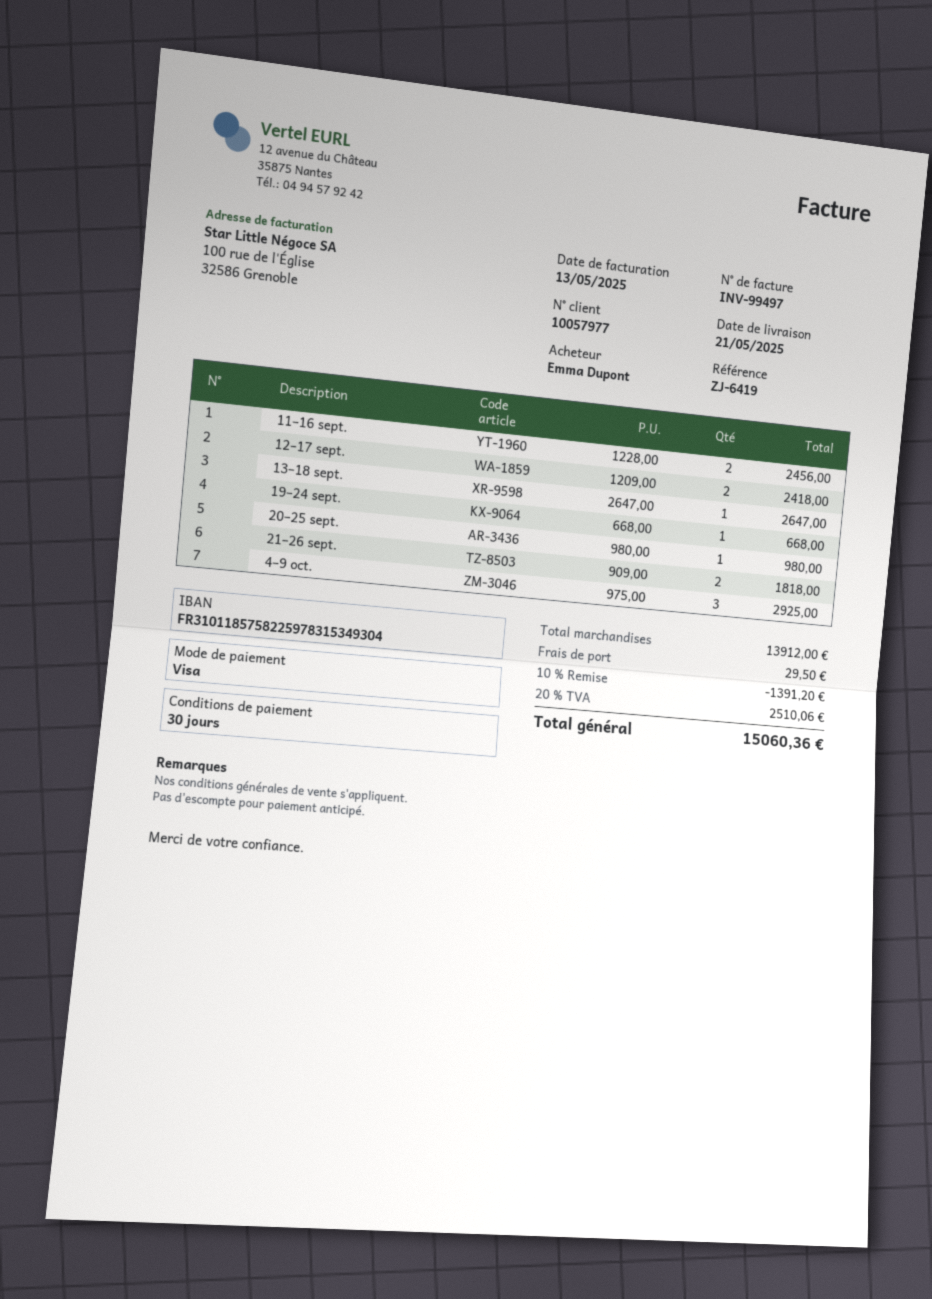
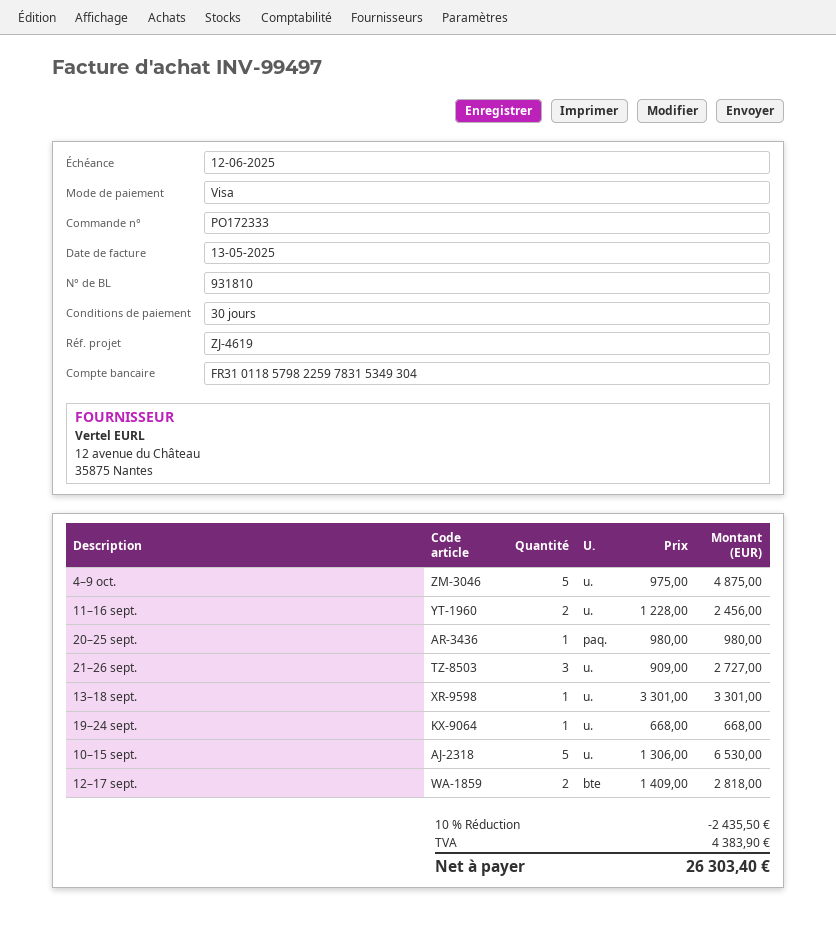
reference: ZJ-6419 -> ZJ-4619
bank account: FR3101185758225978315349304 -> FR3101185798225978315349304
12–17 sept.: 2 x 1209.00 = 2418.00 -> 2 x 1409.00 = 2818.00
13–18 sept.: 1 x 2647.00 = 2647.00 -> 1 x 3301.00 = 3301.00
21–26 sept.: 2 x 909.00 = 1818.00 -> 3 x 909.00 = 2727.00
4–9 oct.: 3 x 975.00 = 2925.00 -> 5 x 975.00 = 4875.00
10–15 sept.: none -> 5 x 1306.00 = 6530.00
discount: 10% = 1391.20 -> 10% = 2435.50
shipping: 29.50 -> none
tax: 2510.06 -> 4383.90
total: 15060.36 -> 26303.40

